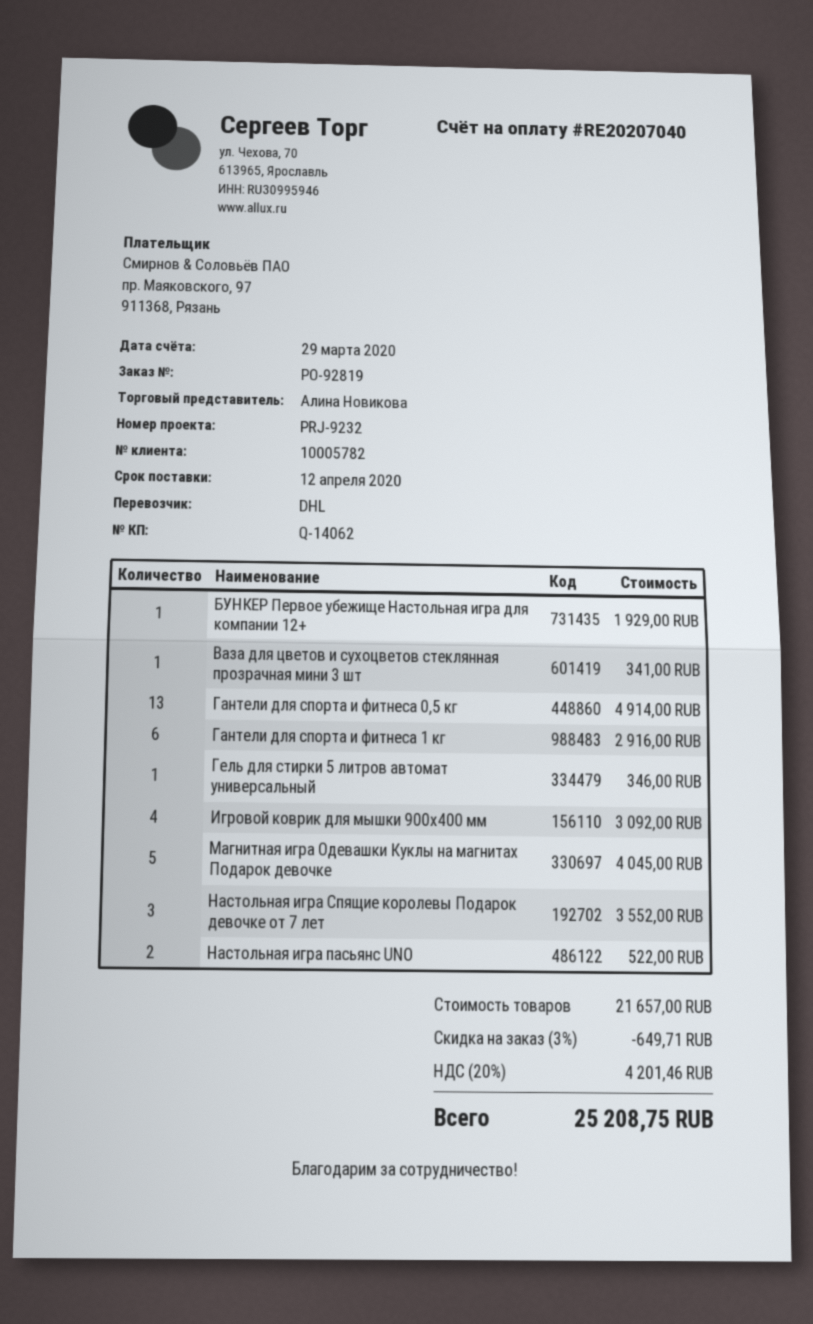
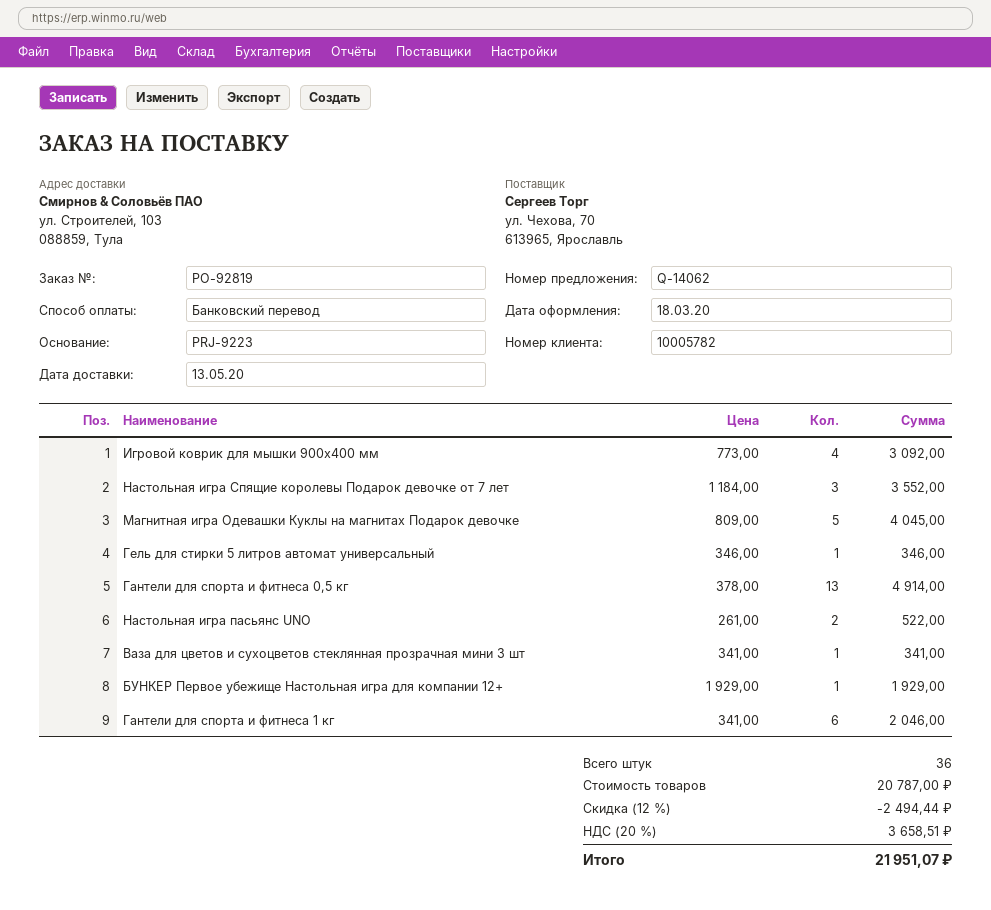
delivery date: 2020-04-12 -> 2020-05-13
reference: PRJ-9232 -> PRJ-9223
Гантели для спорта и фитнеса 1 кг: 6 for 2916.00 -> 6 for 2046.00
subtotal: 21657.00 -> 20787.00
discount: 3% = 649.71 -> 12% = 2494.44
tax: 20% = 4201.46 -> 20% = 3658.51
total: 25208.75 -> 21951.07

